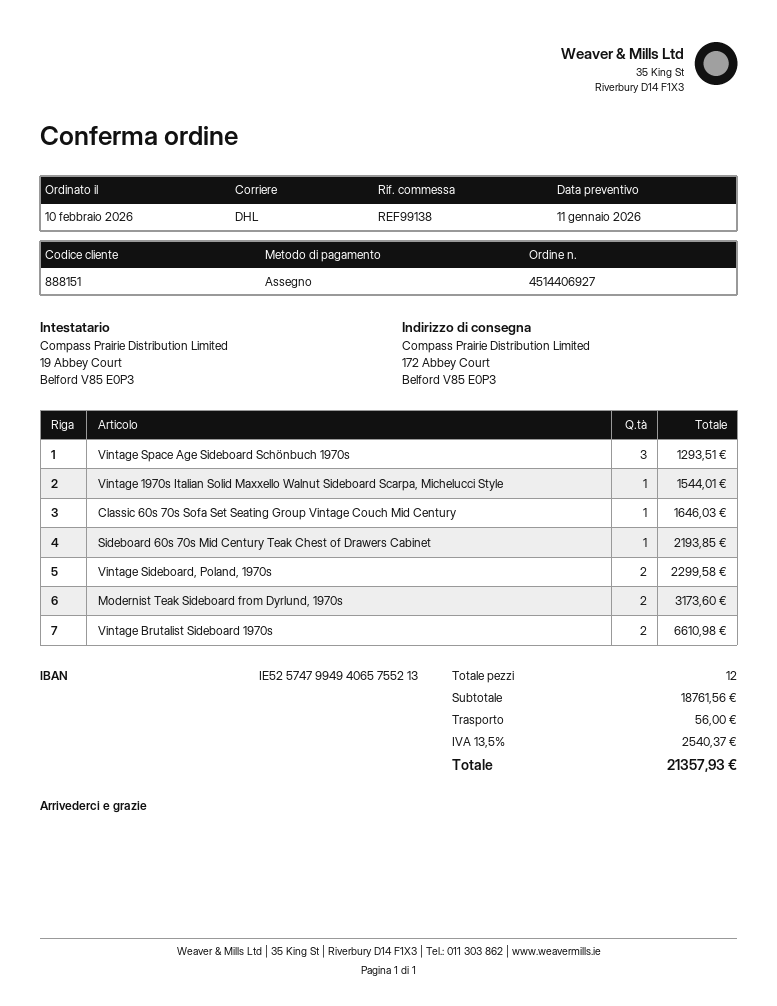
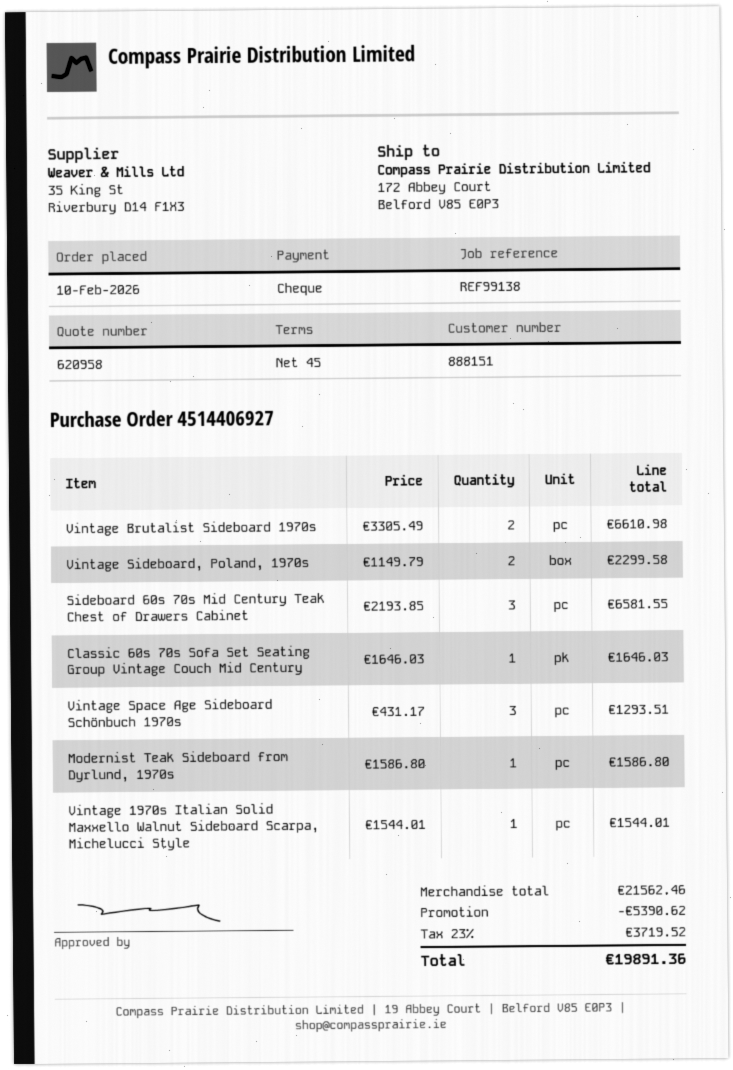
Sideboard 60s 70s Mid Century Teak Chest of Drawers Cabinet: 1 for 2193.85 -> 3 for 6581.55
Modernist Teak Sideboard from Dyrlund, 1970s: 2 for 3173.60 -> 1 for 1586.80
subtotal: 18761.56 -> 21562.46
discount: none -> 5390.62
shipping: 56.00 -> none
tax: 13.5% = 2540.37 -> 23% = 3719.52
total: 21357.93 -> 19891.36

